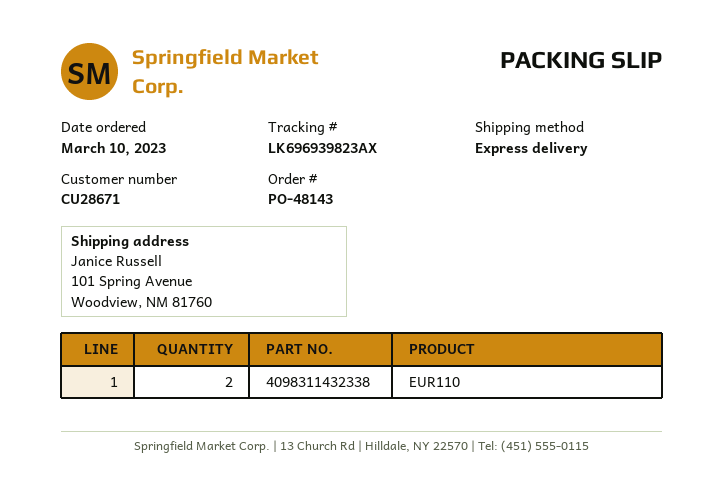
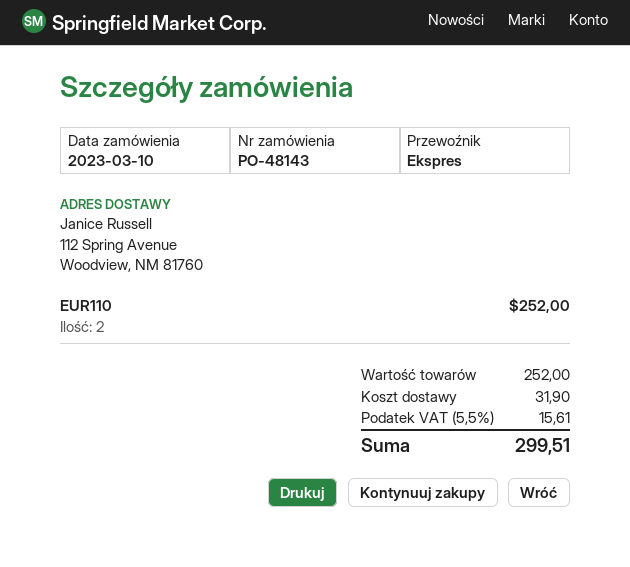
ship to: 101 Spring Avenue, Woodview, NM 81760 -> 112 Spring Avenue, Woodview, NM 81760

